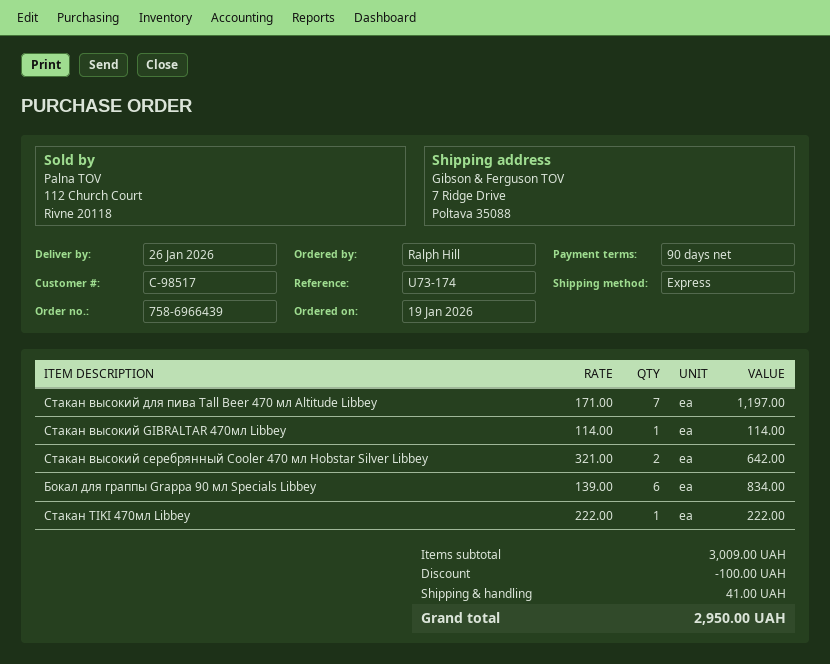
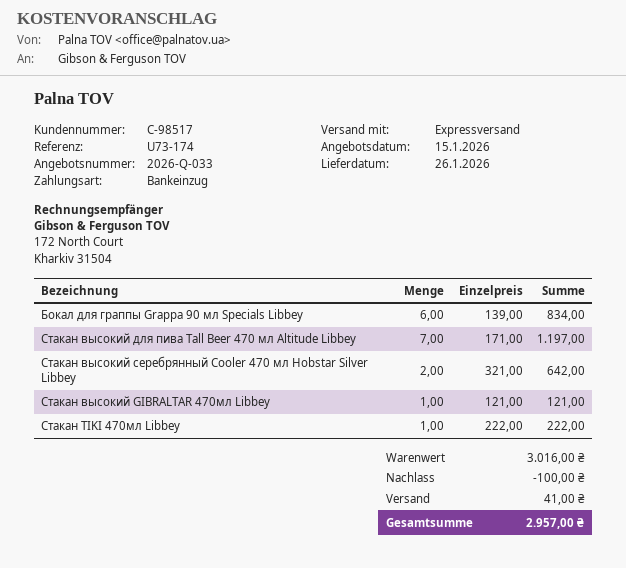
Стакан высокий GIBRALTAR 470мл Libbey: 1 x 114.00 = 114.00 -> 1 x 121.00 = 121.00
subtotal: 3009.00 -> 3016.00
total: 2950.00 -> 2957.00

